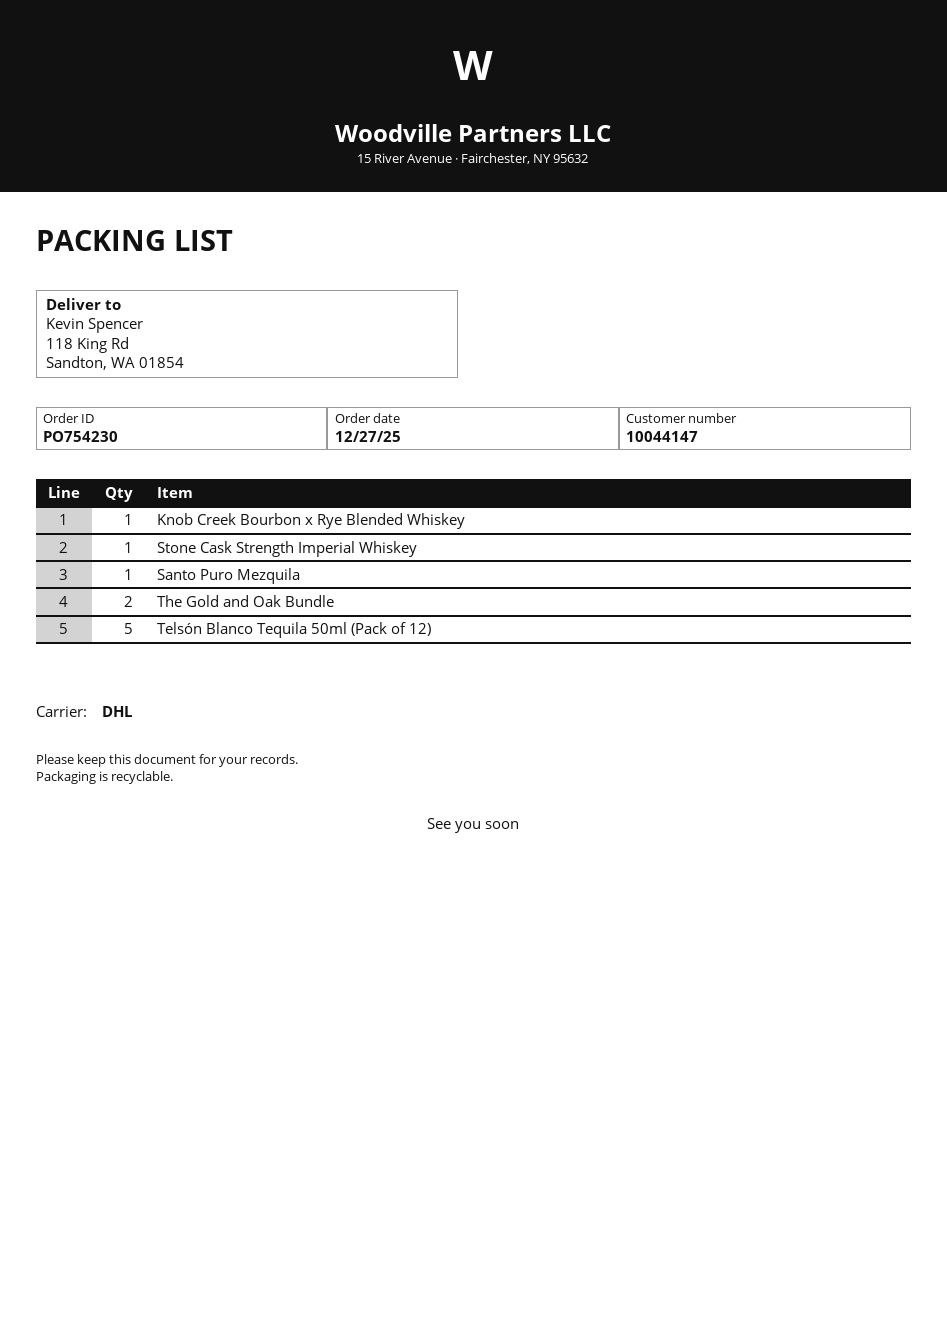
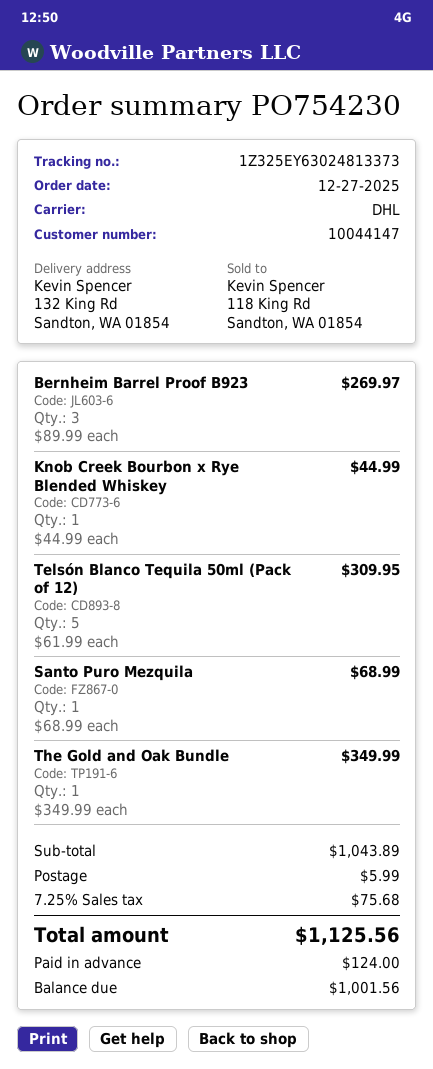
ship to: 118 King Rd, Sandton, WA 01854 -> 132 King Rd, Sandton, WA 01854
Stone Cask Strength Imperial Whiskey: 1 -> none
The Gold and Oak Bundle: 2 -> 1
Bernheim Barrel Proof B923: none -> 3

